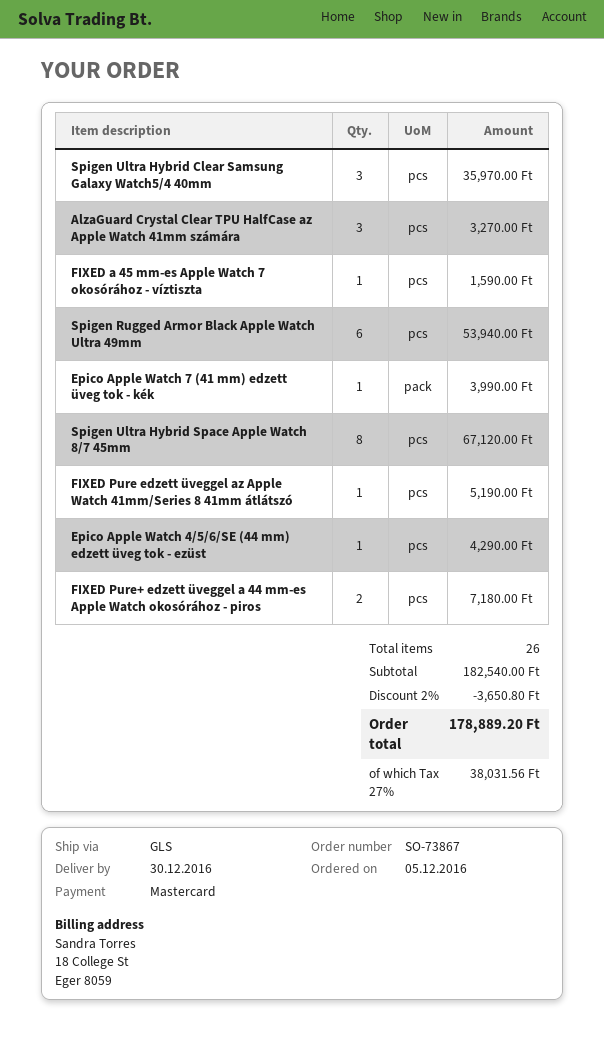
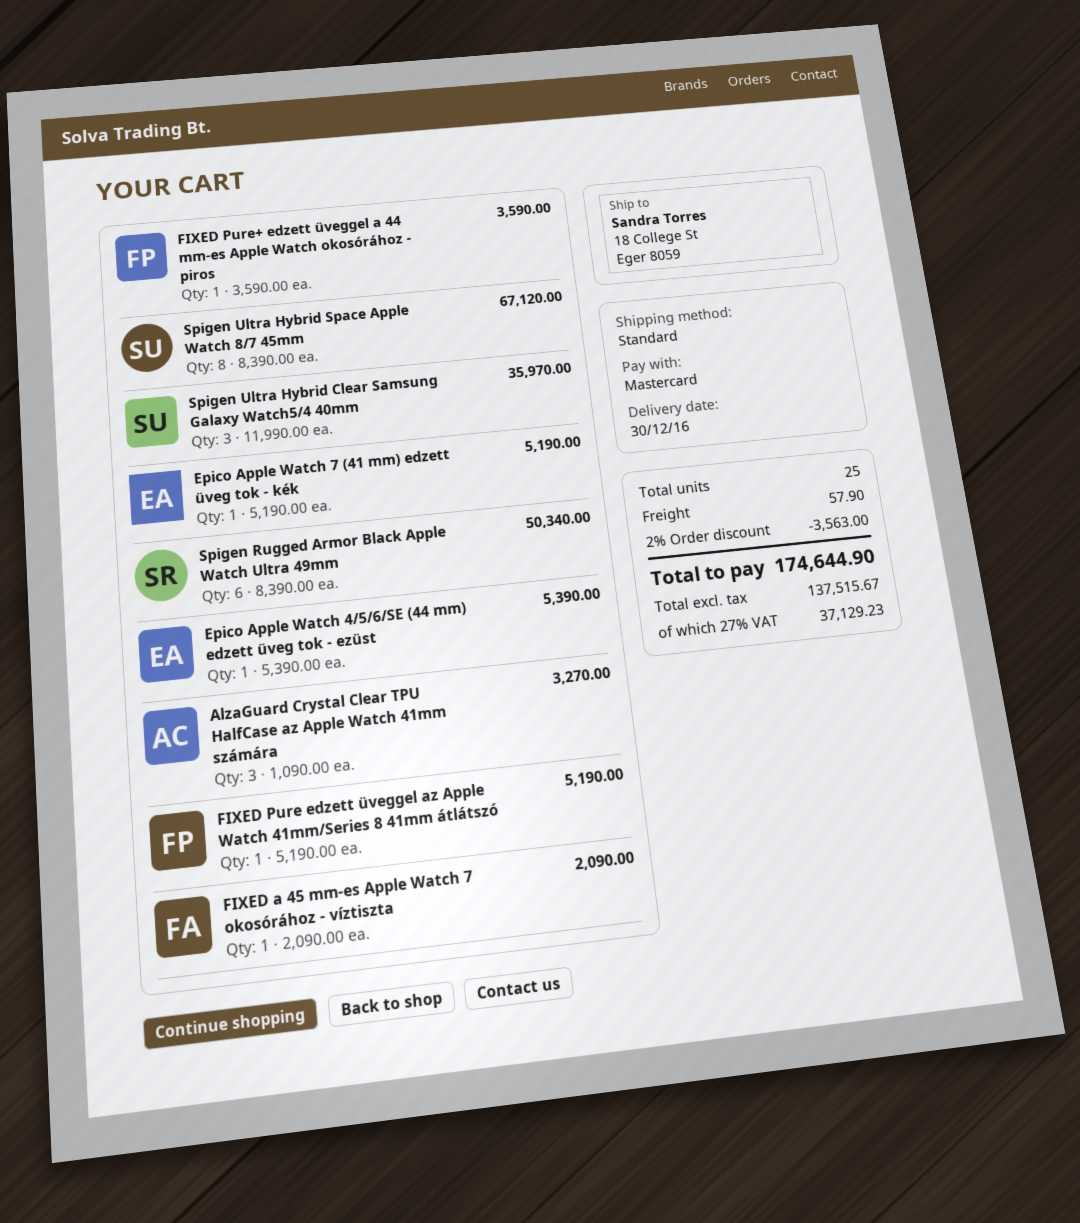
shipping method: GLS -> standard
FIXED a 45 mm-es Apple Watch 7 okosórához - víztiszta: 1 for 1590.00 -> 1 for 2090.00
Spigen Rugged Armor Black Apple Watch Ultra 49mm: 6 for 53940.00 -> 6 for 50340.00
Epico Apple Watch 7 (41 mm) edzett üveg tok - kék: 1 for 3990.00 -> 1 for 5190.00
Epico Apple Watch 4/5/6/SE (44 mm) edzett üveg tok - ezüst: 1 for 4290.00 -> 1 for 5390.00
FIXED Pure+ edzett üveggel a 44 mm-es Apple Watch okosórához - piros: 2 for 7180.00 -> 1 for 3590.00
total quantity: 26 -> 25
discount: 2% = 3650.80 -> 2% = 3563.00
shipping: none -> 57.90
tax: 27% = 38031.56 -> 27% = 37129.23
total: 178889.20 -> 174644.90

